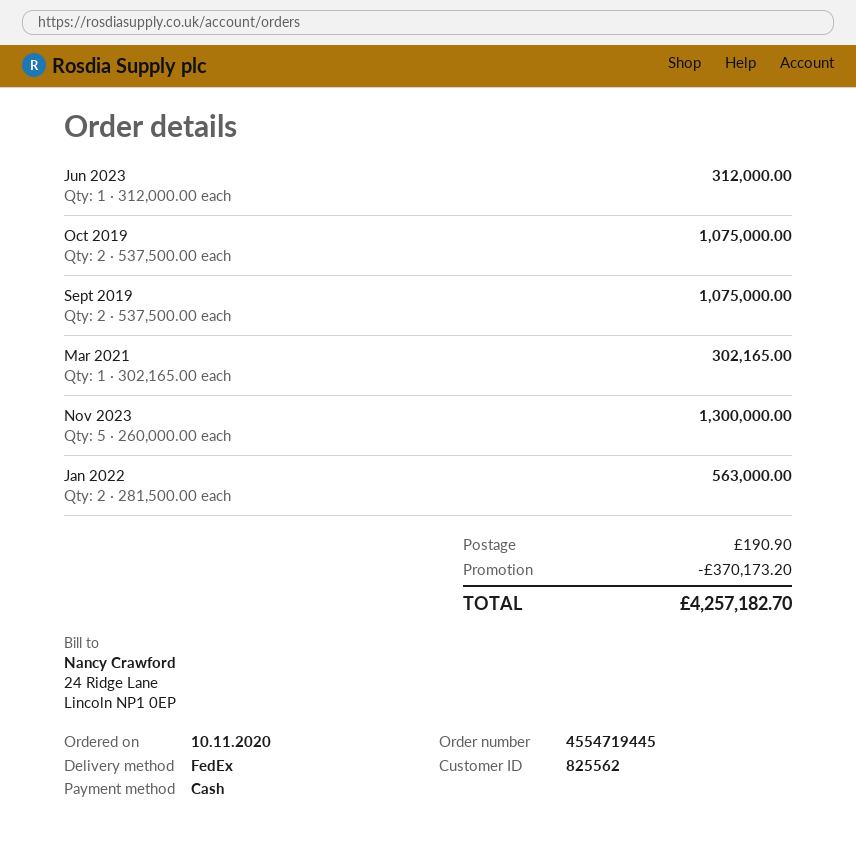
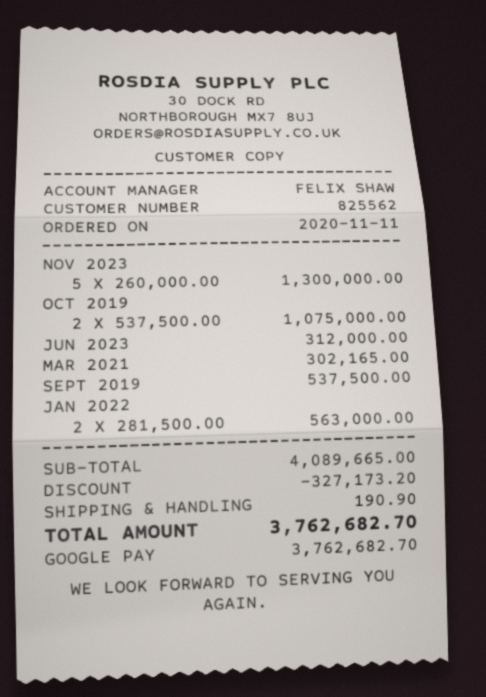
order date: 2020-11-10 -> 2020-11-11
payment method: cash -> Google Pay
Sept 2019: 2 x 537500.00 = 1075000.00 -> 1 x 537500.00 = 537500.00
discount: 370173.20 -> 327173.20
total: 4257182.70 -> 3762682.70

